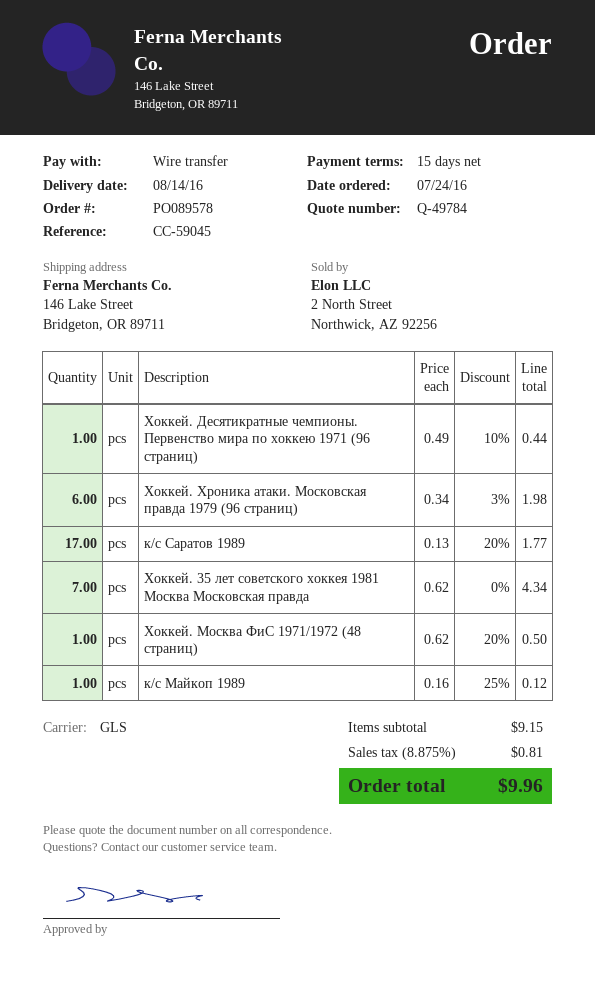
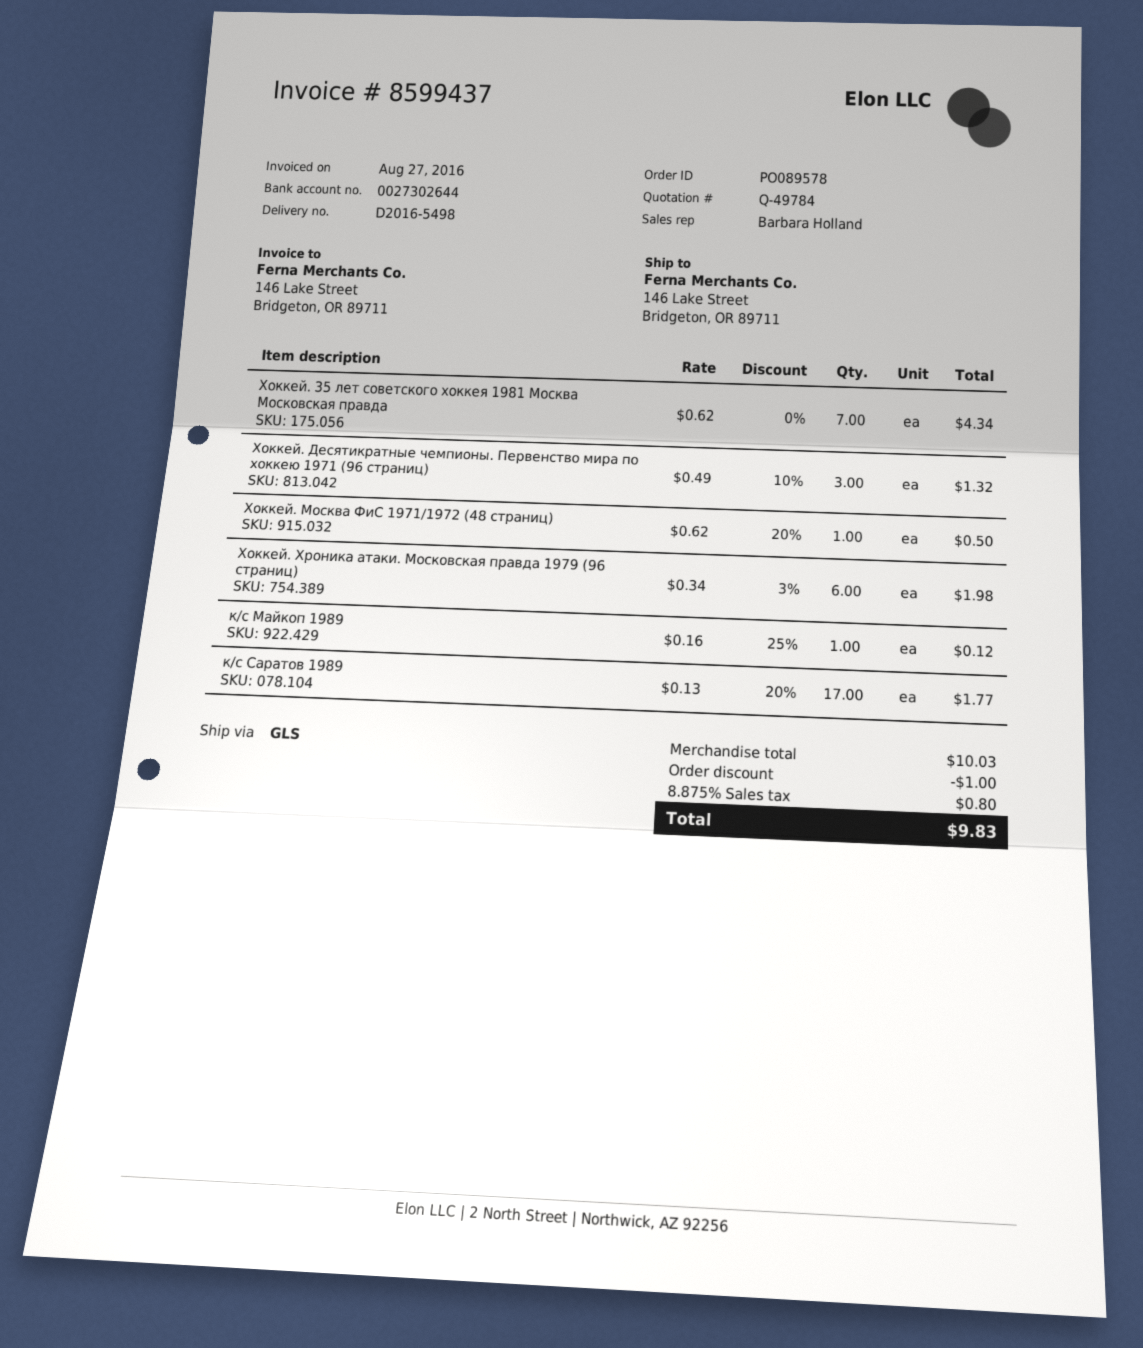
Хоккей. Десятикратные чемпионы. Первенство мира по хоккею 1971 (96 страниц): 1 x 0.49 - 10% = 0.44 -> 3 x 0.49 - 10% = 1.32
subtotal: 9.15 -> 10.03
discount: none -> 1.00
tax: 8.875% = 0.81 -> 8.875% = 0.80
total: 9.96 -> 9.83

